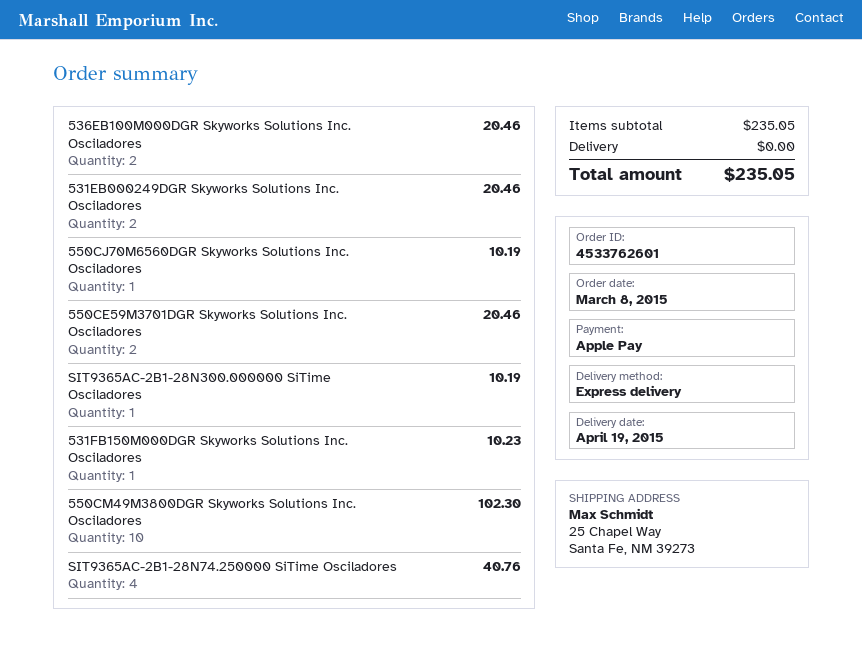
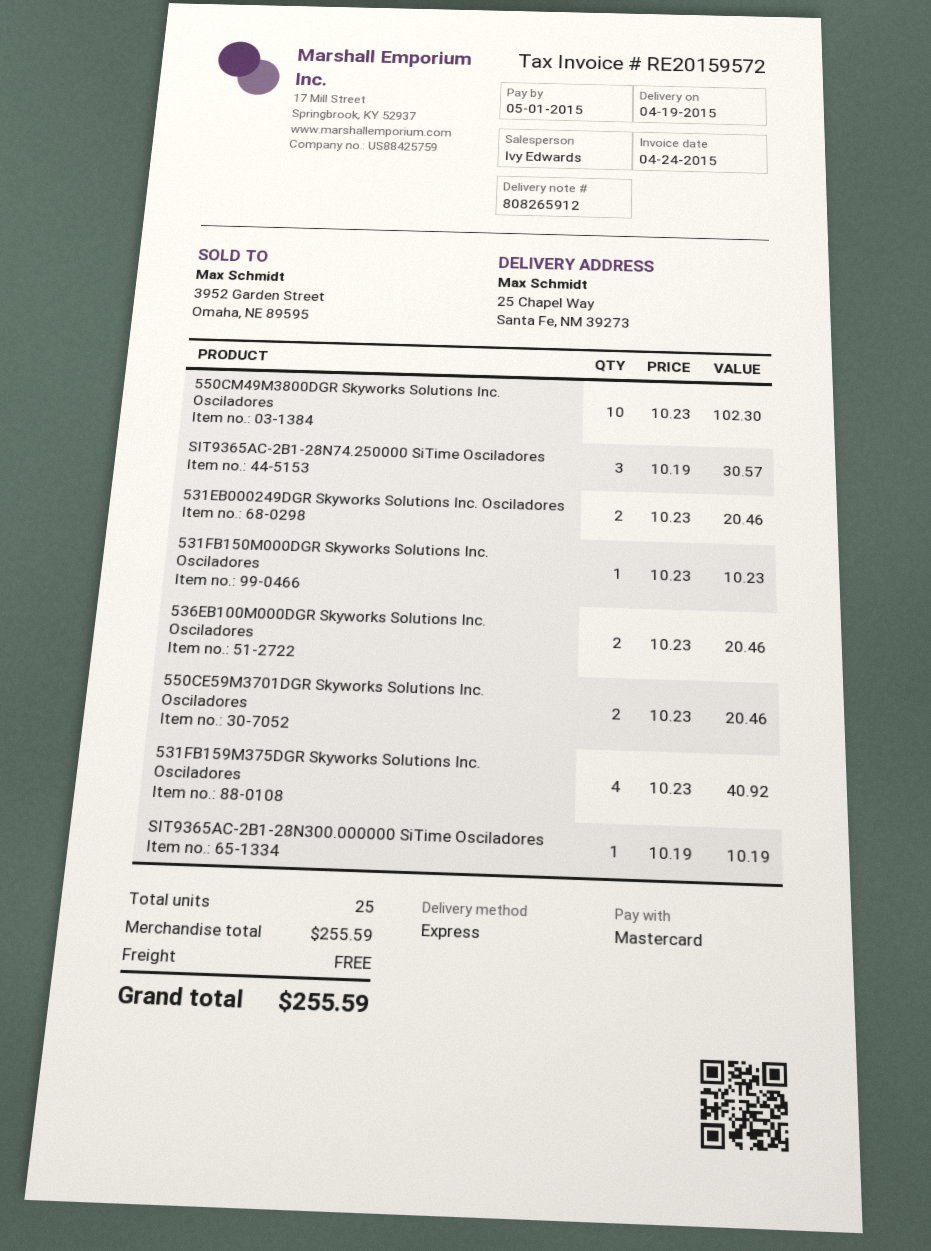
payment method: Apple Pay -> Mastercard
550CJ70M6560DGR Skyworks Solutions Inc. Osciladores: 1 for 10.19 -> none
SIT9365AC-2B1-28N74.250000 SiTime Osciladores: 4 for 40.76 -> 3 for 30.57
531FB159M375DGR Skyworks Solutions Inc. Osciladores: none -> 4 for 40.92
subtotal: 235.05 -> 255.59
total: 235.05 -> 255.59

